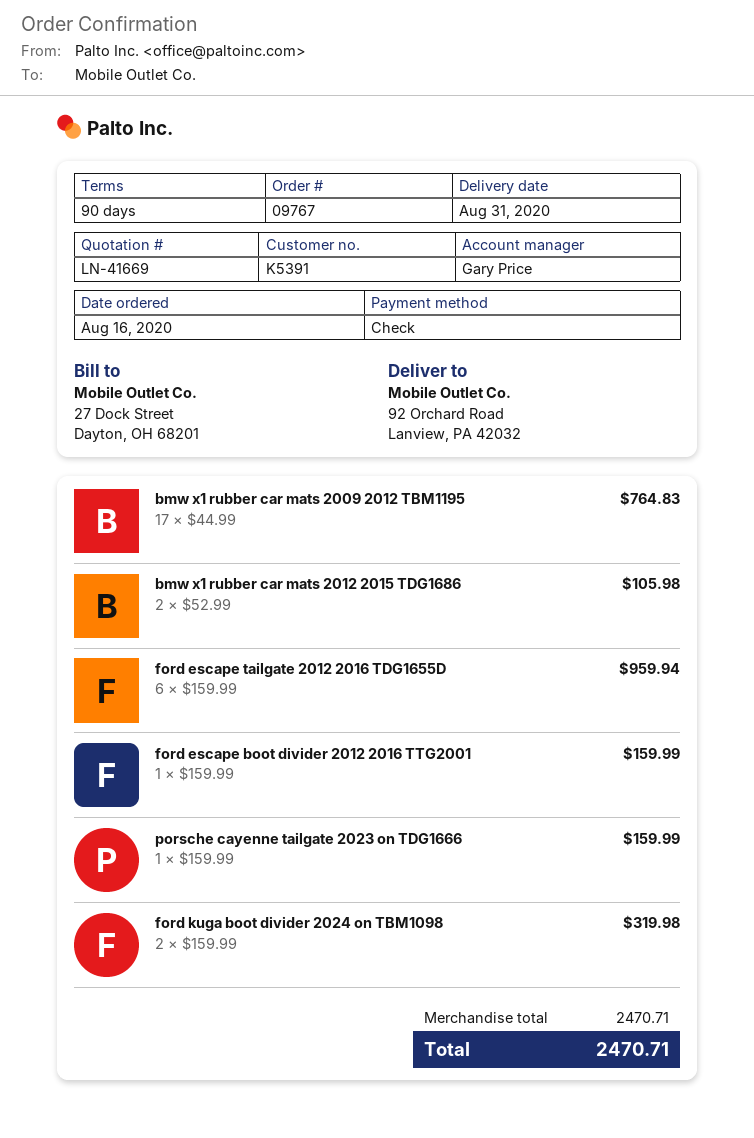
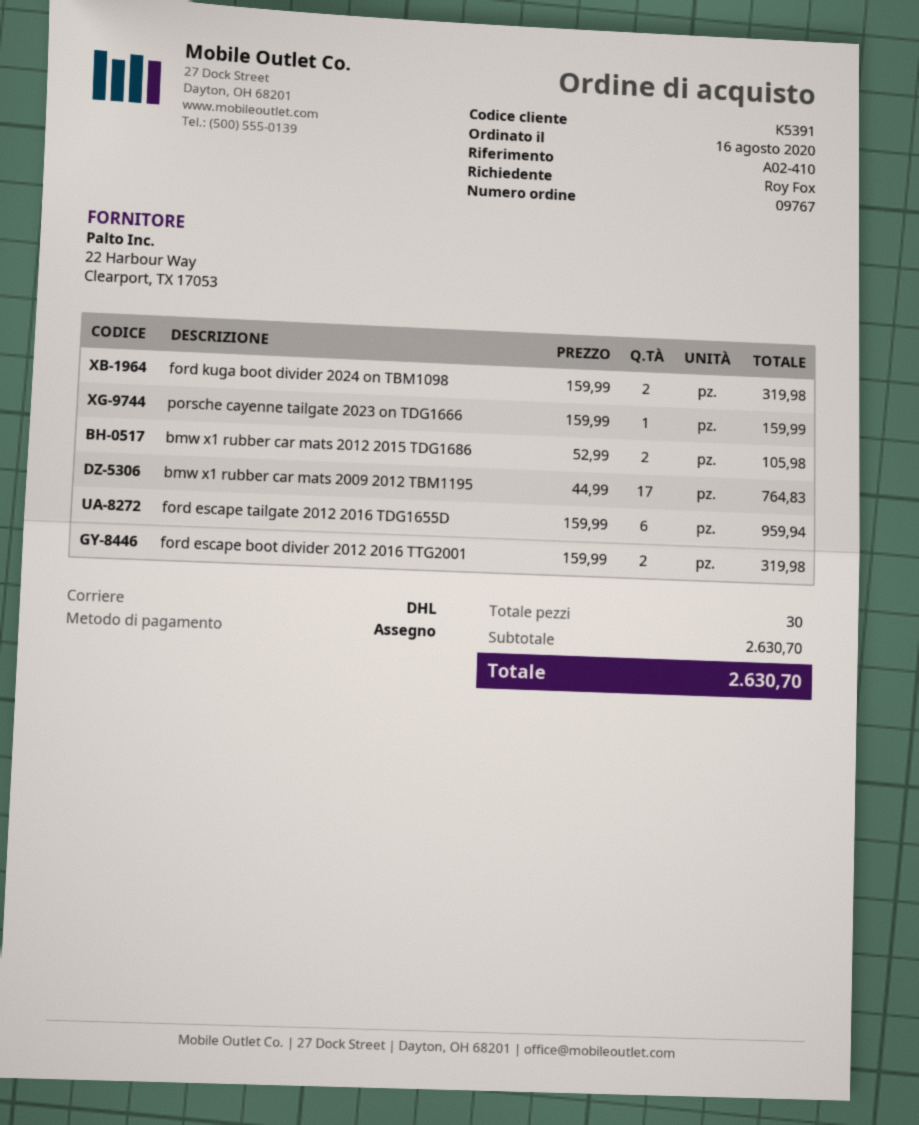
ford escape boot divider 2012 2016 TTG2001: 1 x 159.99 = 159.99 -> 2 x 159.99 = 319.98
subtotal: 2470.71 -> 2630.70
total: 2470.71 -> 2630.70

